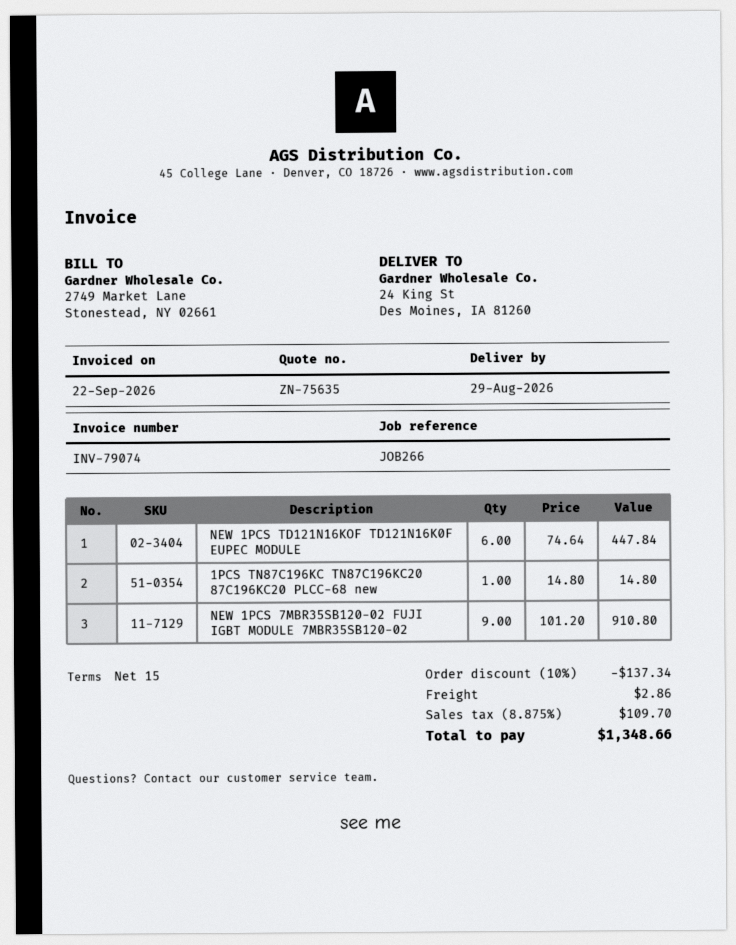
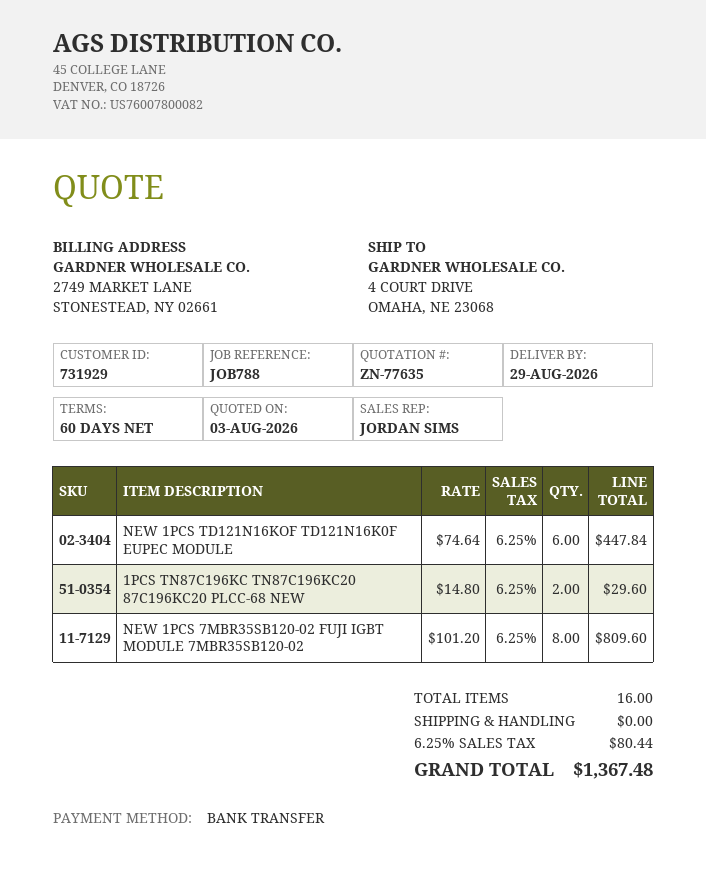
quote number: ZN-75635 -> ZN-77635
payment terms: 15 days -> 60 days
reference: JOB266 -> JOB788
ship to: 24 King St, Des Moines, IA 81260 -> 4 COURT DRIVE, OMAHA, NE 23068
1PCS TN87C196KC TN87C196KC20 87C196KC20 PLCC-68 new: 1 x 14.80 = 14.80 -> 2 x 14.80 = 29.60
NEW 1PCS 7MBR35SB120-02 FUJI IGBT MODULE 7MBR35SB120-02: 9 x 101.20 = 910.80 -> 8 x 101.20 = 809.60
discount: 10% = 137.34 -> none
shipping: 2.86 -> 0.00
tax: 8.875% = 109.70 -> 6.25% = 80.44
total: 1348.66 -> 1367.48

